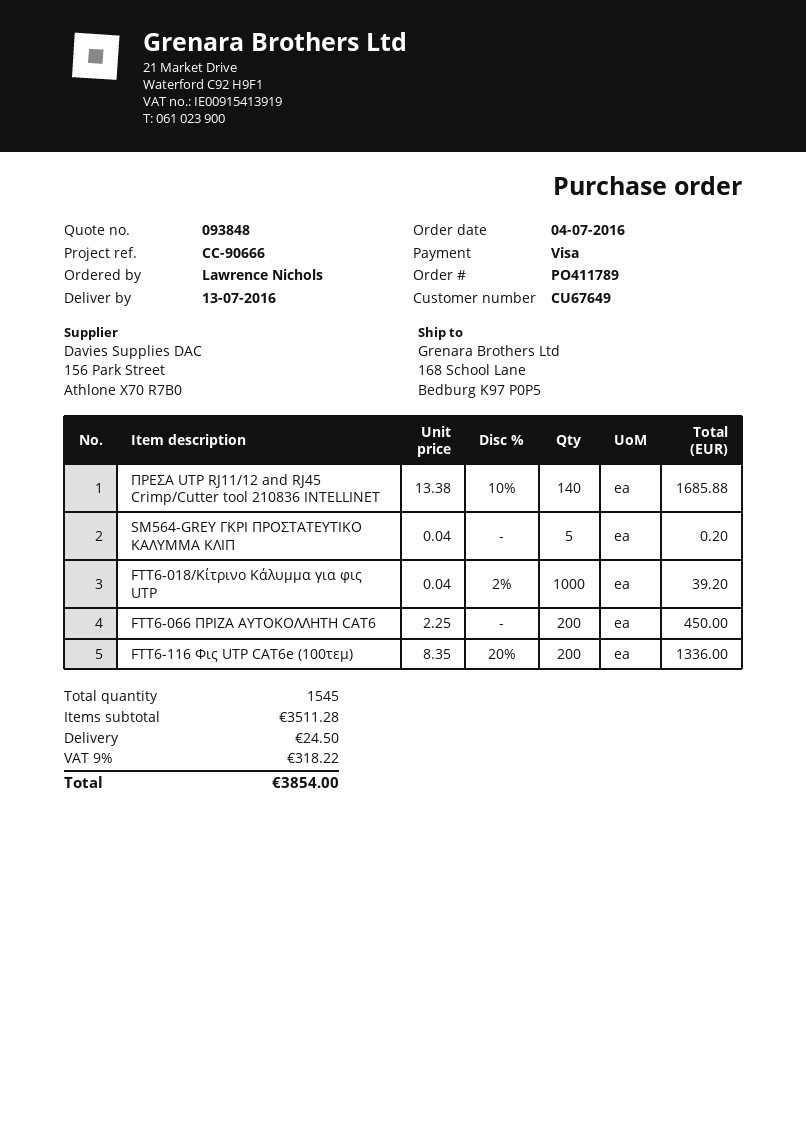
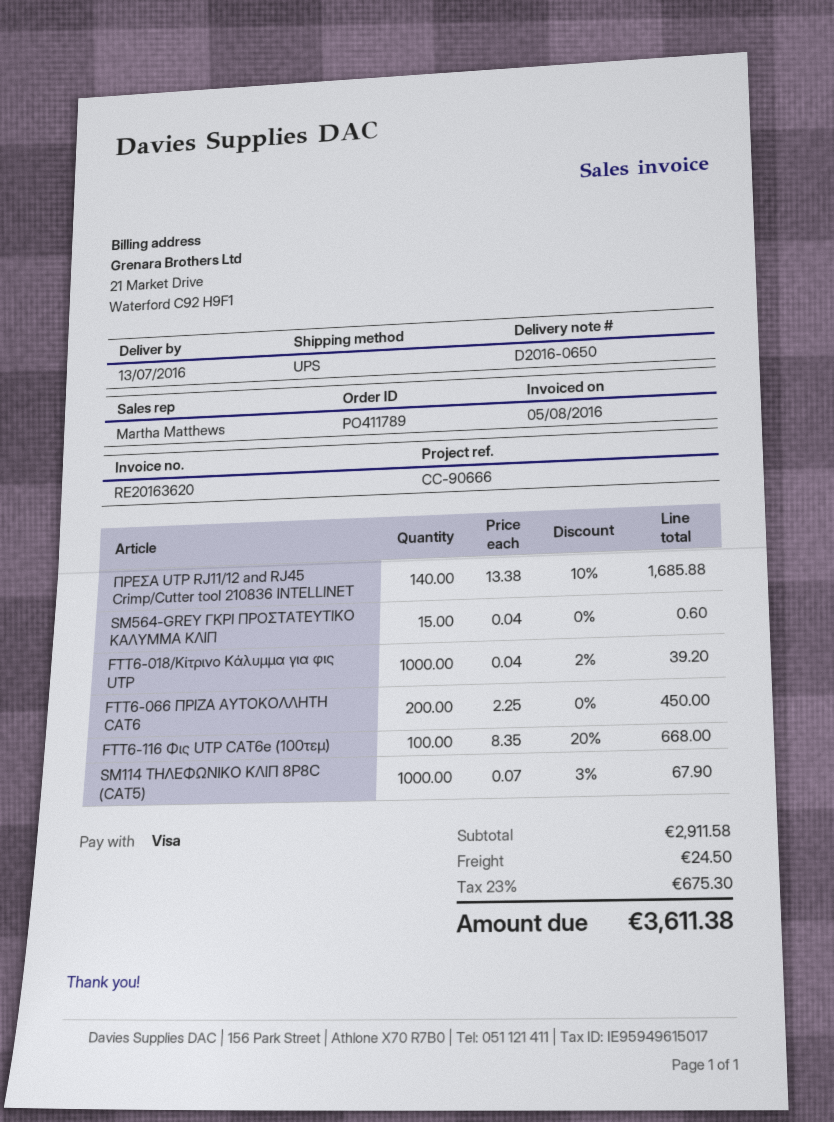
SM564-GREY ΓΚΡΙ ΠΡΟΣΤΑΤΕΥΤΙΚΟ ΚΑΛΥΜΜΑ ΚΛΙΠ: 5 x 0.04 = 0.20 -> 15 x 0.04 = 0.60
FTT6-116 Φις UTP CAT6e (100τεμ): 200 x 8.35 - 20% = 1336.00 -> 100 x 8.35 - 20% = 668.00
SM114 ΤΗΛΕΦΩΝΙΚΟ ΚΛΙΠ 8P8C (CAT5): none -> 1000 x 0.07 - 3% = 67.90
subtotal: 3511.28 -> 2911.58
tax: 9% = 318.22 -> 23% = 675.30
total: 3854.00 -> 3611.38

